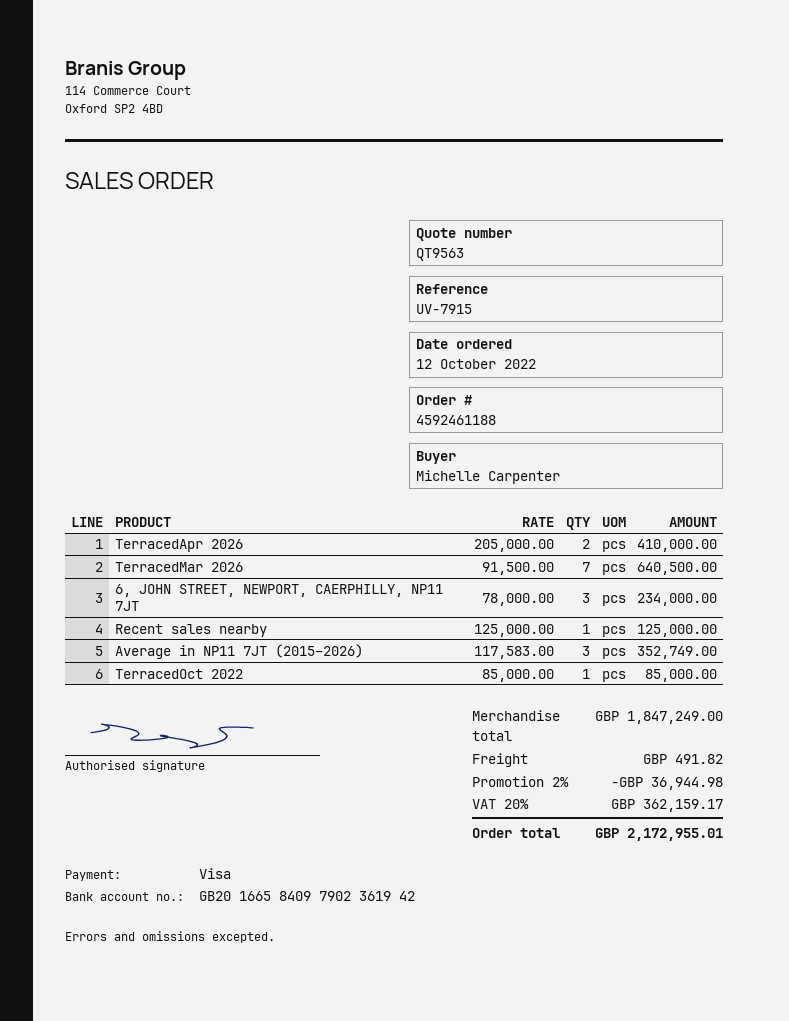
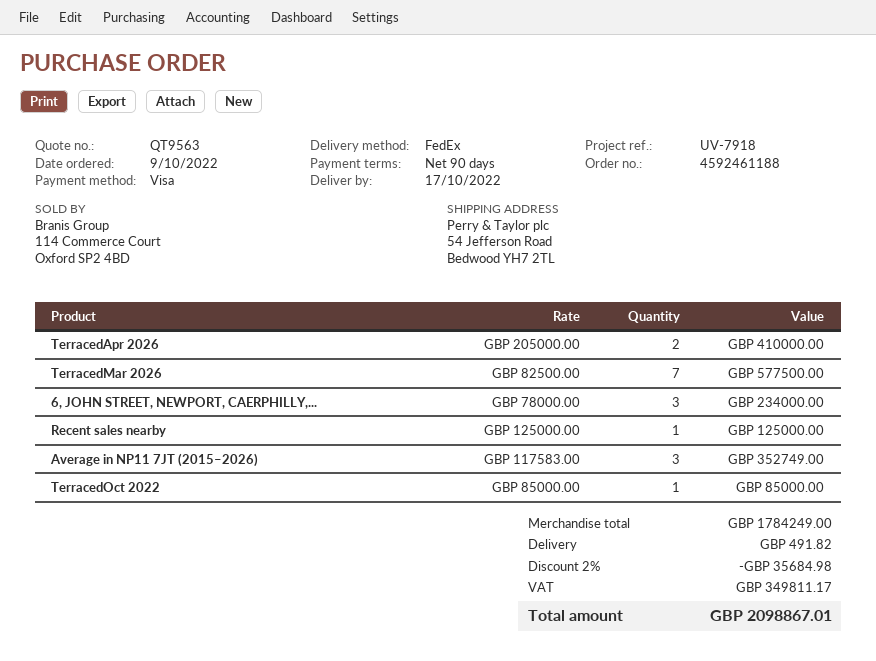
order date: 2022-10-12 -> 2022-10-09
reference: UV-7915 -> UV-7918
TerracedMar 2026: 7 x 91500.00 = 640500.00 -> 7 x 82500.00 = 577500.00
subtotal: 1847249.00 -> 1784249.00
discount: 2% = 36944.98 -> 2% = 35684.98
tax: 362159.17 -> 349811.17
total: 2172955.01 -> 2098867.01

